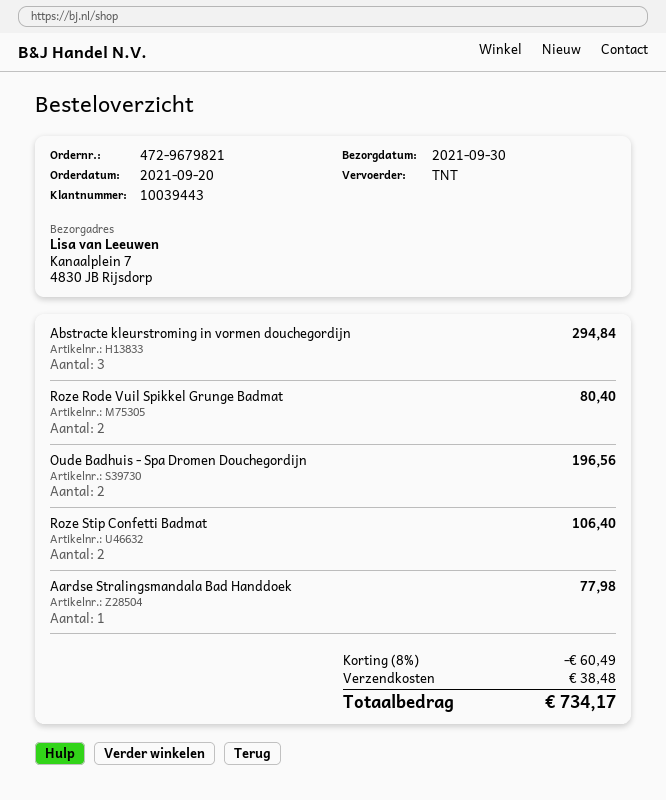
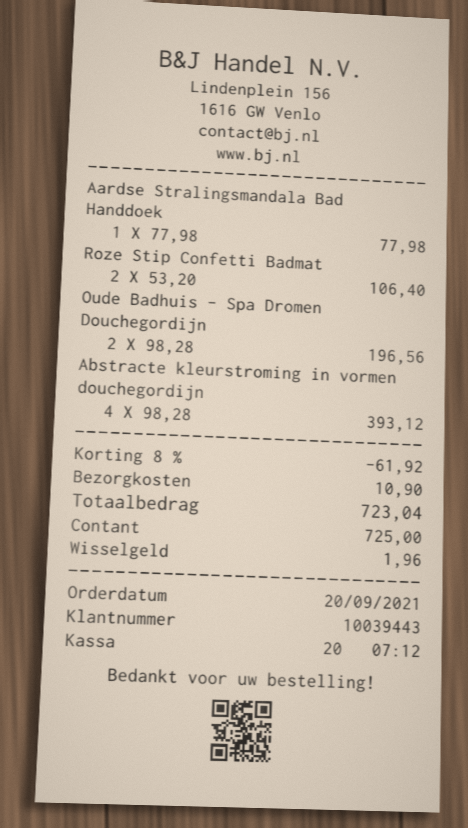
Abstracte kleurstroming in vormen douchegordijn: 3 for 294.84 -> 4 for 393.12
Roze Rode Vuil Spikkel Grunge Badmat: 2 for 80.40 -> none
discount: 8% = 60.49 -> 8% = 61.92
shipping: 38.48 -> 10.90
total: 734.17 -> 723.04

